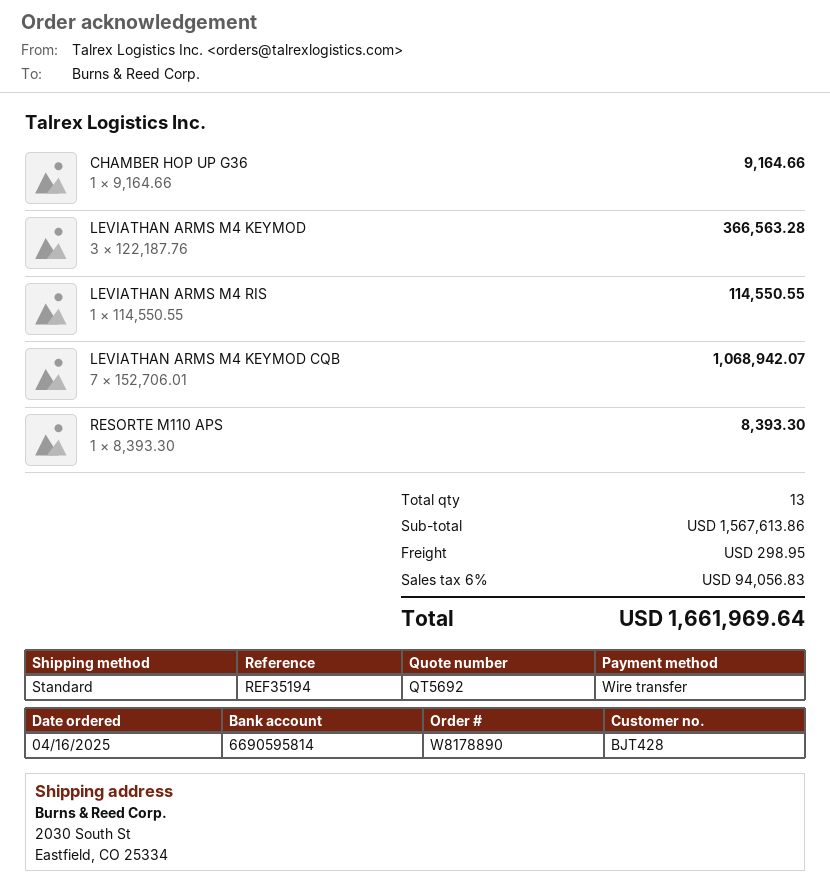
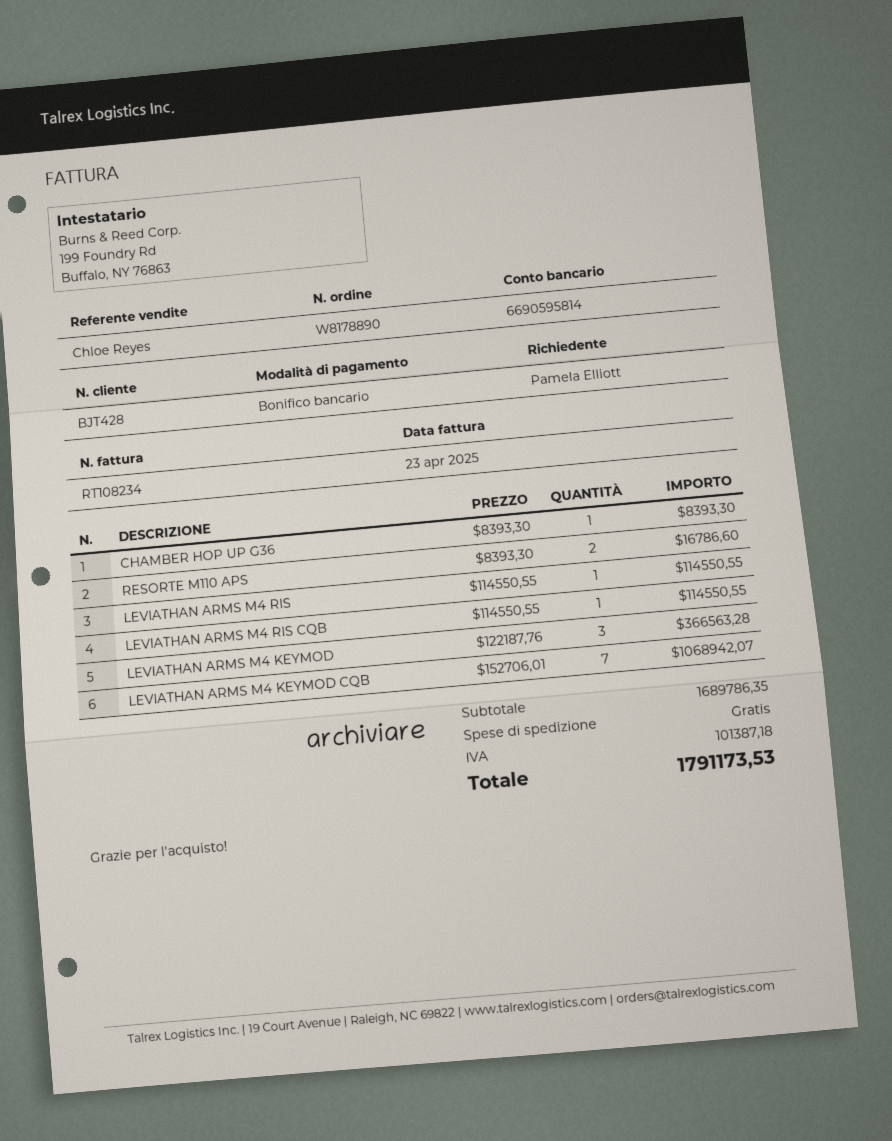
CHAMBER HOP UP G36: 1 x 9164.66 = 9164.66 -> 1 x 8393.30 = 8393.30
RESORTE M110 APS: 1 x 8393.30 = 8393.30 -> 2 x 8393.30 = 16786.60
LEVIATHAN ARMS M4 RIS CQB: none -> 1 x 114550.55 = 114550.55
subtotal: 1567613.86 -> 1689786.35
shipping: 298.95 -> 0.00
tax: 94056.83 -> 101387.18
total: 1661969.64 -> 1791173.53

